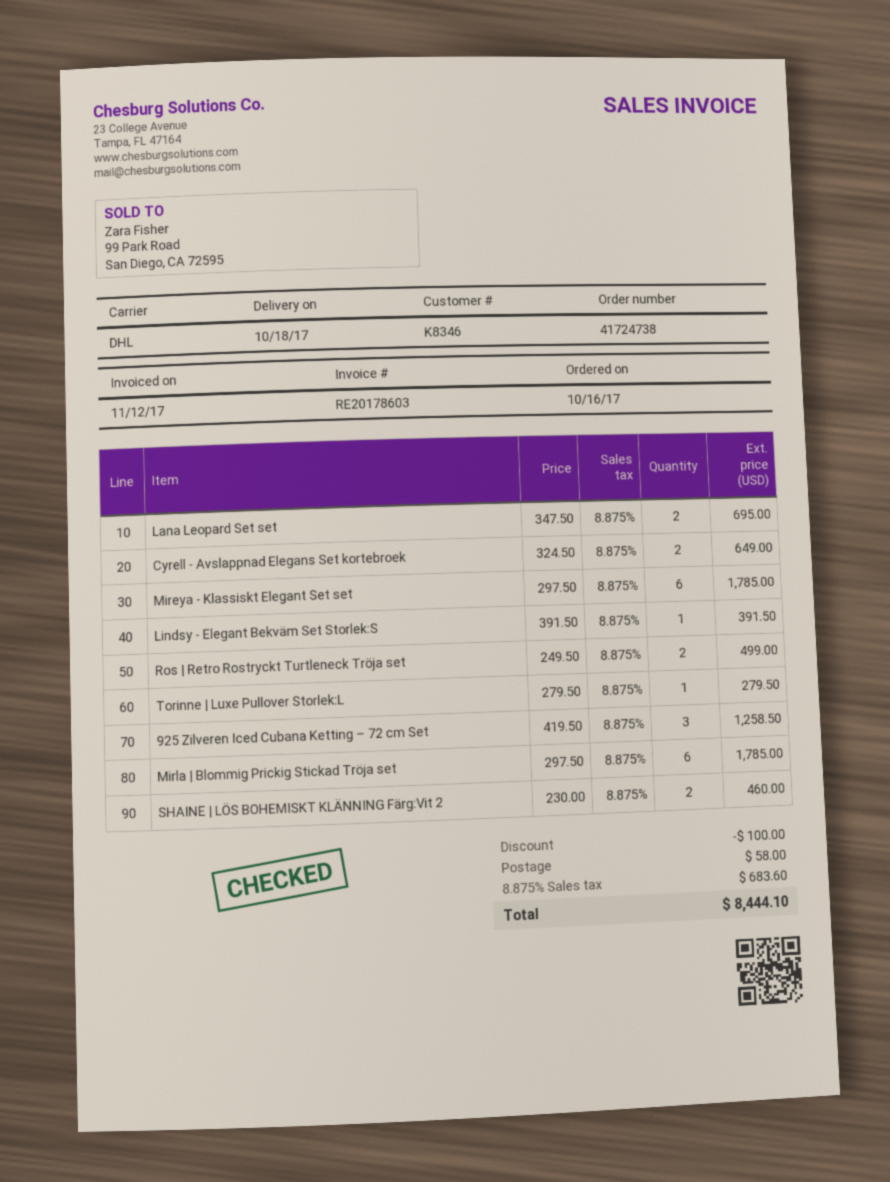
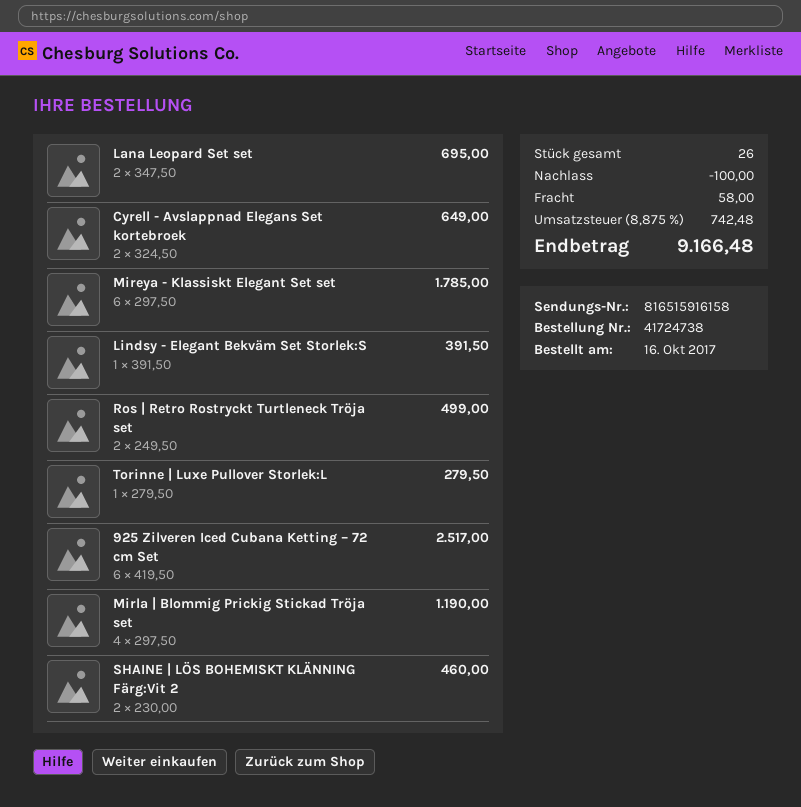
925 Zilveren Iced Cubana Ketting – 72 cm Set: 3 x 419.50 = 1258.50 -> 6 x 419.50 = 2517.00
Mirla | Blommig Prickig Stickad Tröja set: 6 x 297.50 = 1785.00 -> 4 x 297.50 = 1190.00
tax: 8.875% = 683.60 -> 8.875% = 742.48
total: 8444.10 -> 9166.48

